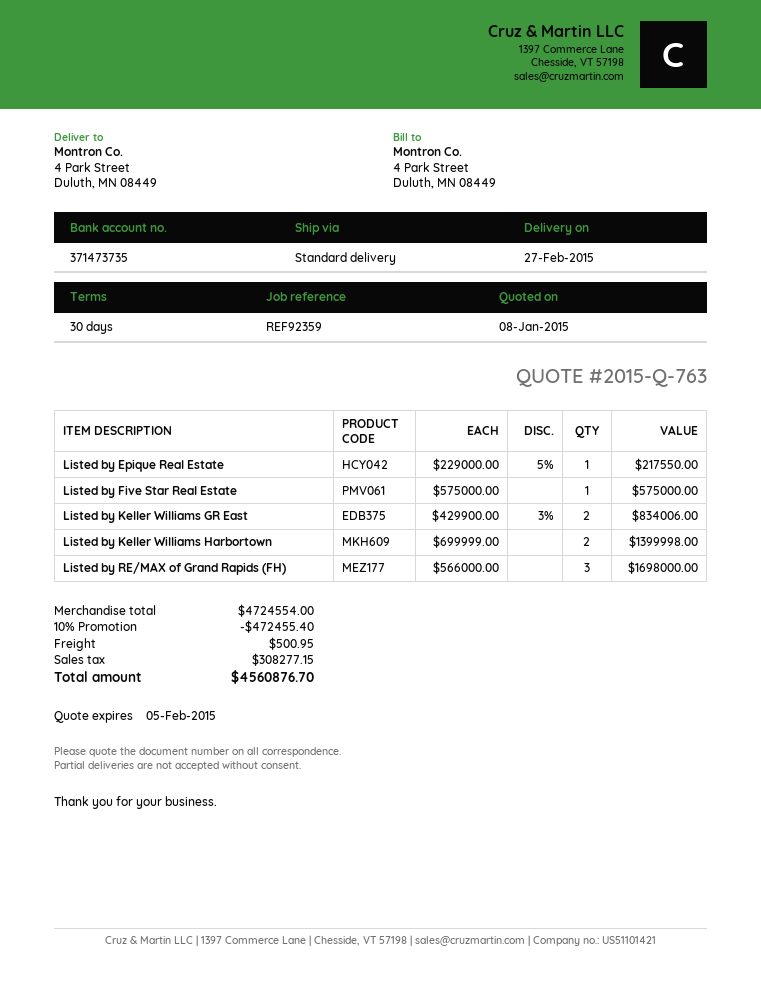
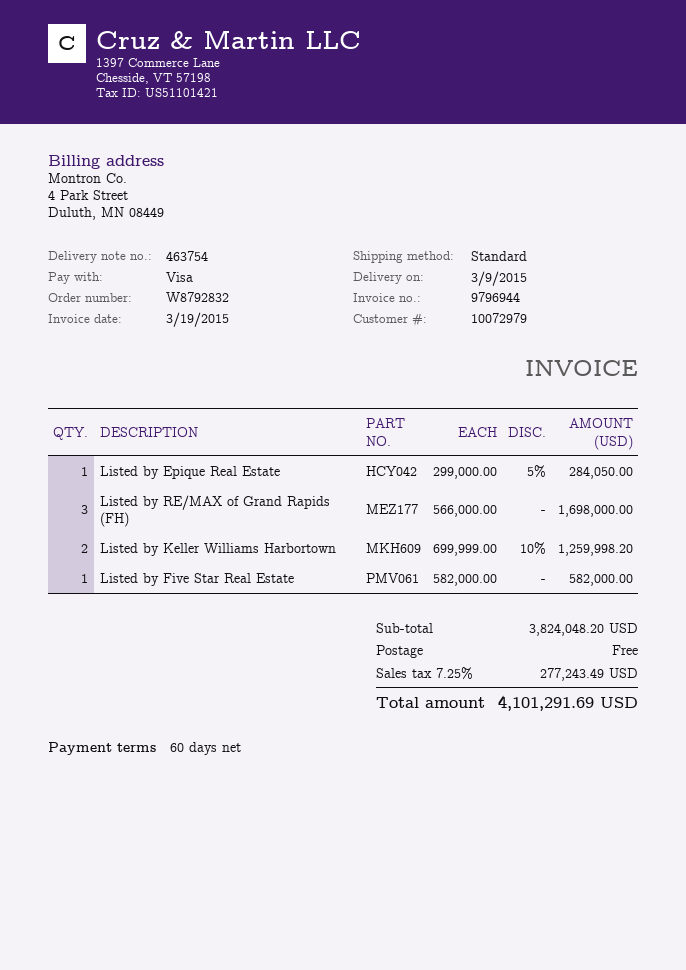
delivery date: 2015-02-27 -> 2015-03-09
payment terms: 30 days -> 60 days
Listed by Epique Real Estate: 1 x 229000.00 - 5% = 217550.00 -> 1 x 299000.00 - 5% = 284050.00
Listed by Five Star Real Estate: 1 x 575000.00 = 575000.00 -> 1 x 582000.00 = 582000.00
Listed by Keller Williams GR East: 2 x 429900.00 - 3% = 834006.00 -> none
Listed by Keller Williams Harbortown: 2 x 699999.00 = 1399998.00 -> 2 x 699999.00 - 10% = 1259998.20
subtotal: 4724554.00 -> 3824048.20
discount: 10% = 472455.40 -> none
shipping: 500.95 -> 0.00
tax: 308277.15 -> 277243.49
total: 4560876.70 -> 4101291.69

